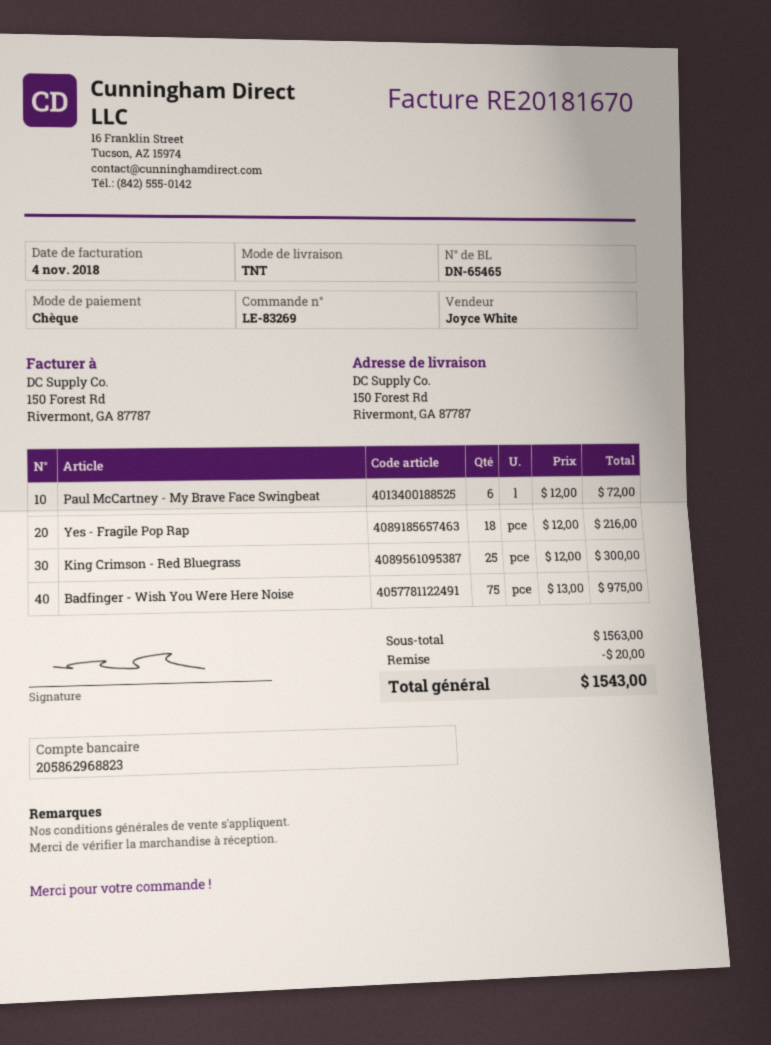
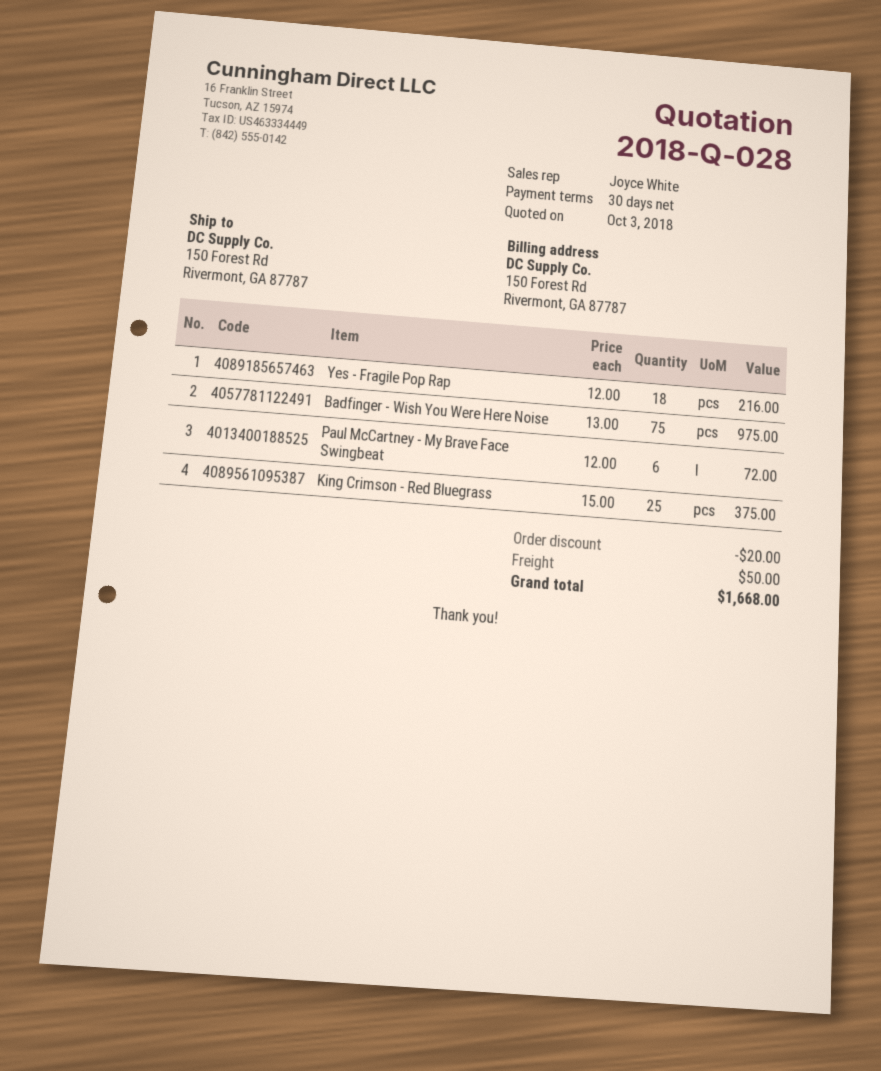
King Crimson - Red Bluegrass: 25 x 12.00 = 300.00 -> 25 x 15.00 = 375.00
shipping: none -> 50.00
total: 1543.00 -> 1668.00

